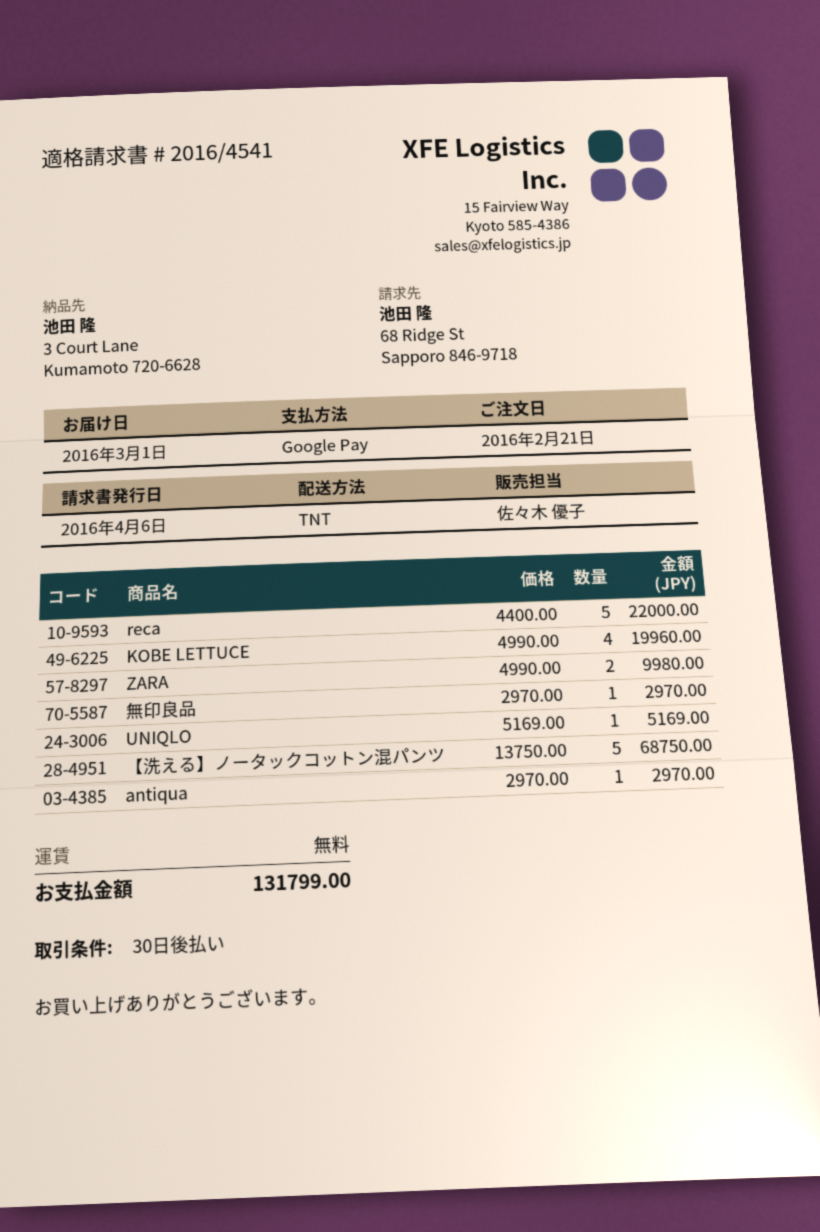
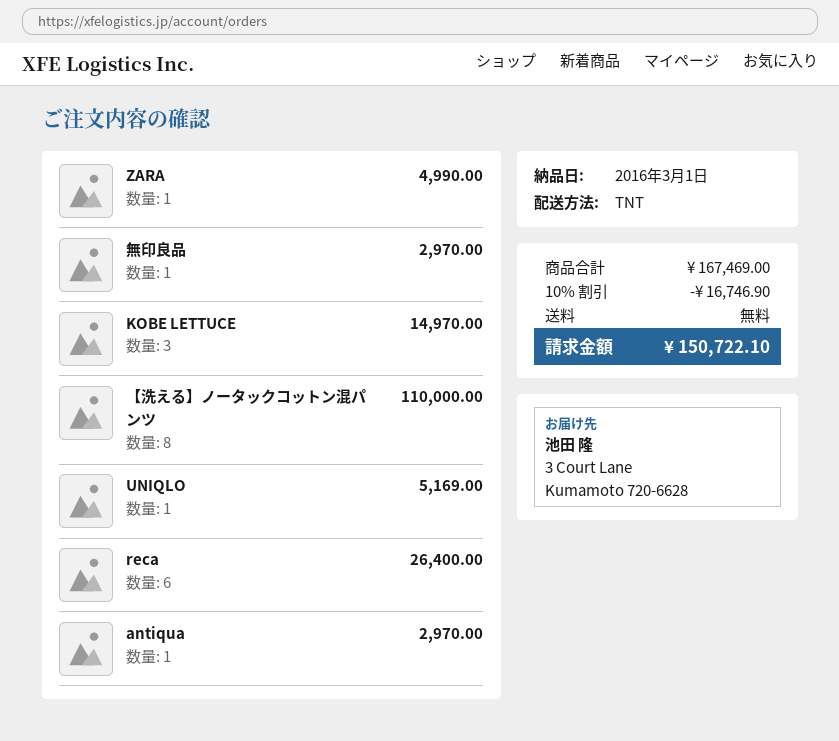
reca: 5 for 22000.00 -> 6 for 26400.00
KOBE LETTUCE: 4 for 19960.00 -> 3 for 14970.00
ZARA: 2 for 9980.00 -> 1 for 4990.00
【洗える】ノータックコットン混パンツ: 5 for 68750.00 -> 8 for 110000.00
discount: none -> 10% = 16746.90
total: 131799.00 -> 150722.10

